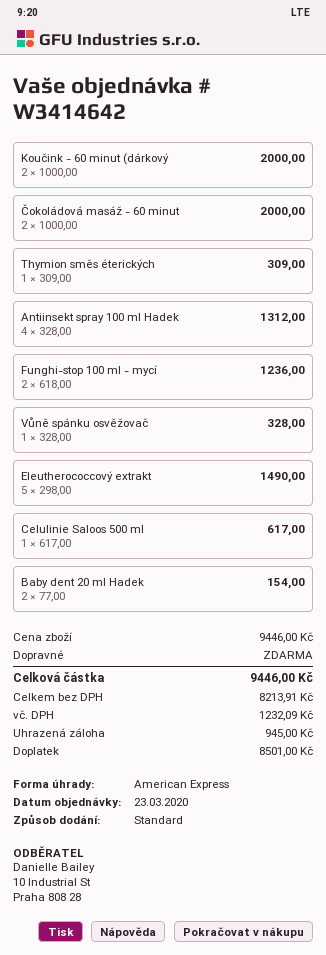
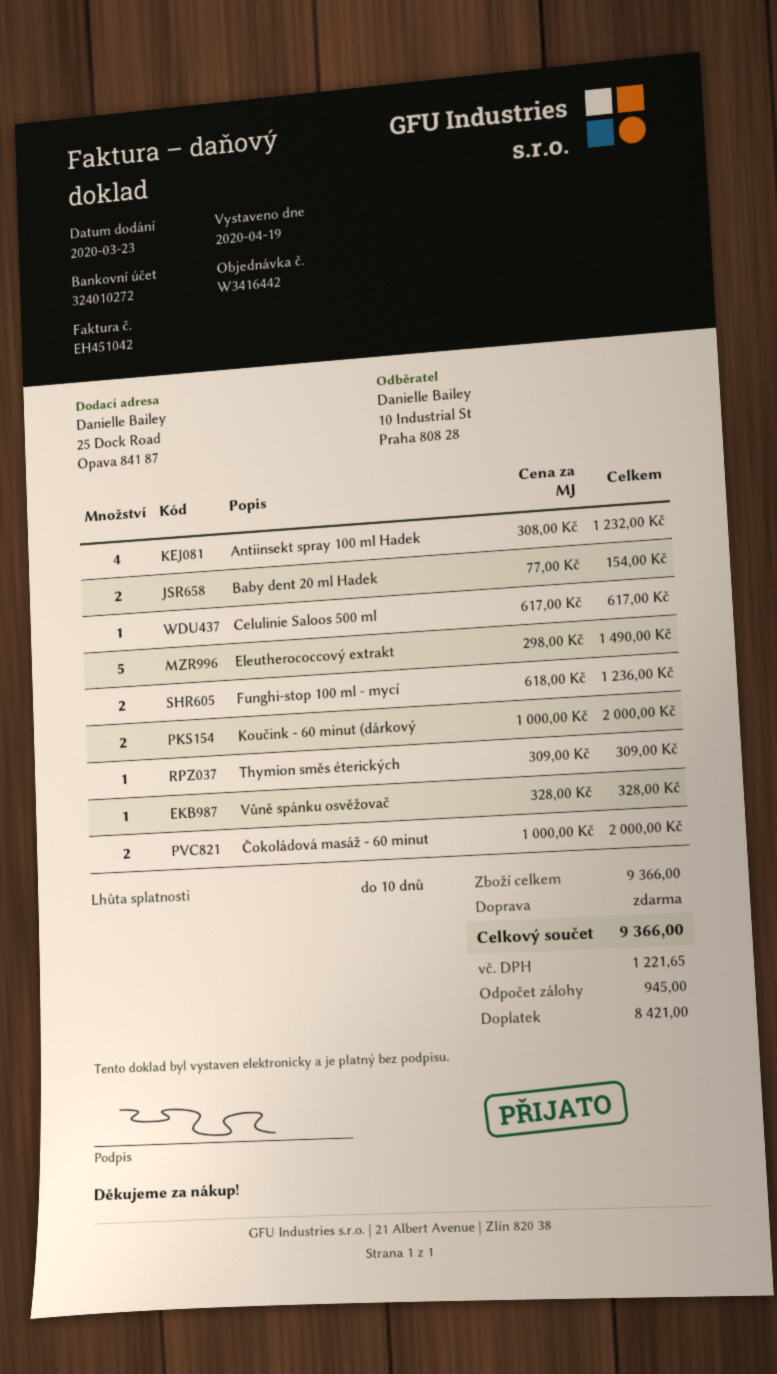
order number: W3414642 -> W3416442
Antiinsekt spray 100 ml Hadek: 4 x 328.00 = 1312.00 -> 4 x 308.00 = 1232.00
subtotal: 9446.00 -> 9366.00
tax: 1232.09 -> 1221.65
total: 9446.00 -> 9366.00
balance: 8501.00 -> 8421.00

